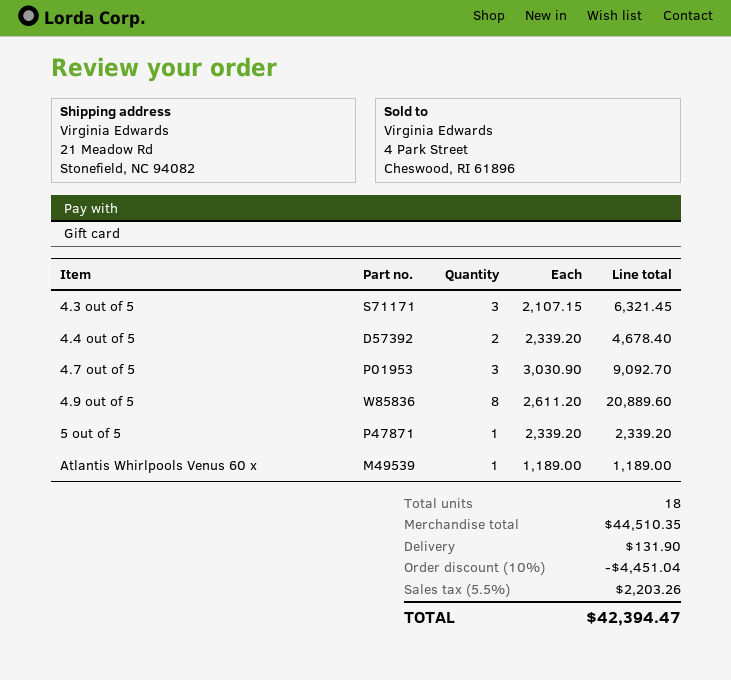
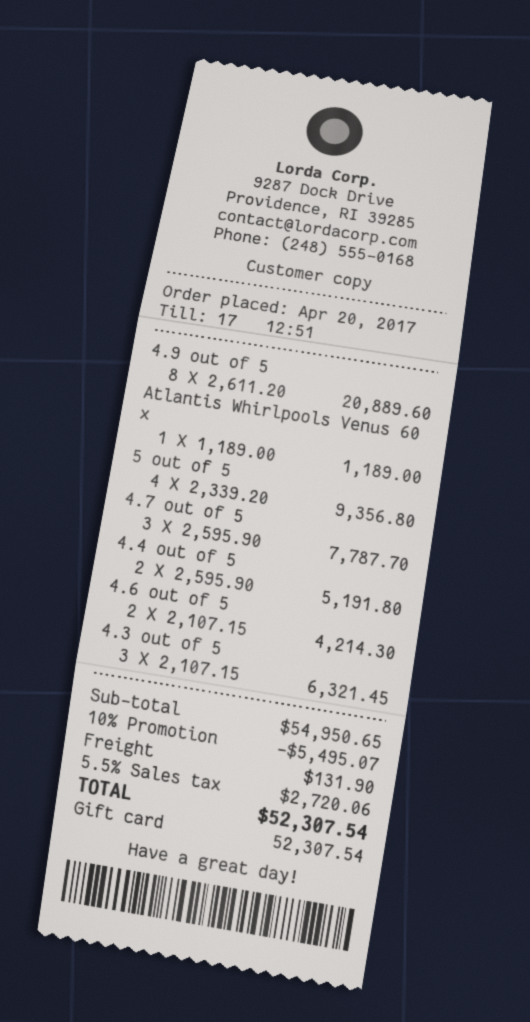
4.4 out of 5: 2 x 2339.20 = 4678.40 -> 2 x 2595.90 = 5191.80
4.7 out of 5: 3 x 3030.90 = 9092.70 -> 3 x 2595.90 = 7787.70
5 out of 5: 1 x 2339.20 = 2339.20 -> 4 x 2339.20 = 9356.80
4.6 out of 5: none -> 2 x 2107.15 = 4214.30
subtotal: 44510.35 -> 54950.65
discount: 10% = 4451.04 -> 10% = 5495.07
tax: 5.5% = 2203.26 -> 5.5% = 2720.06
total: 42394.47 -> 52307.54

